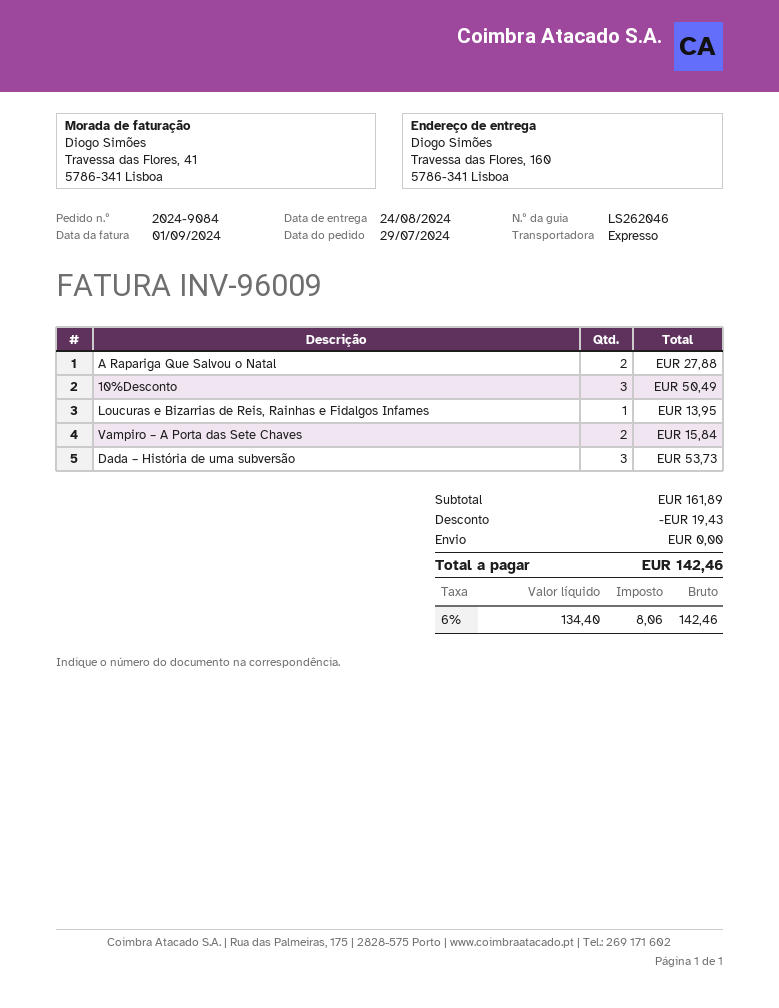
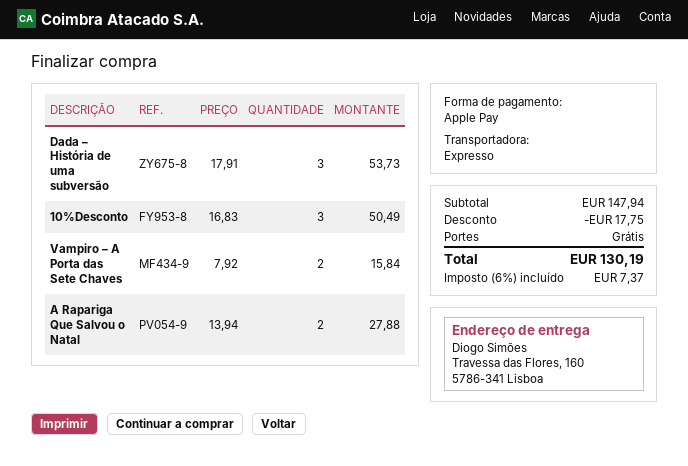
Loucuras e Bizarrias de Reis, Rainhas e Fidalgos Infames: 1 for 13.95 -> none
subtotal: 161.89 -> 147.94
discount: 19.43 -> 17.75
tax: 6% = 8.06 -> 6% = 7.37
total: 142.46 -> 130.19

